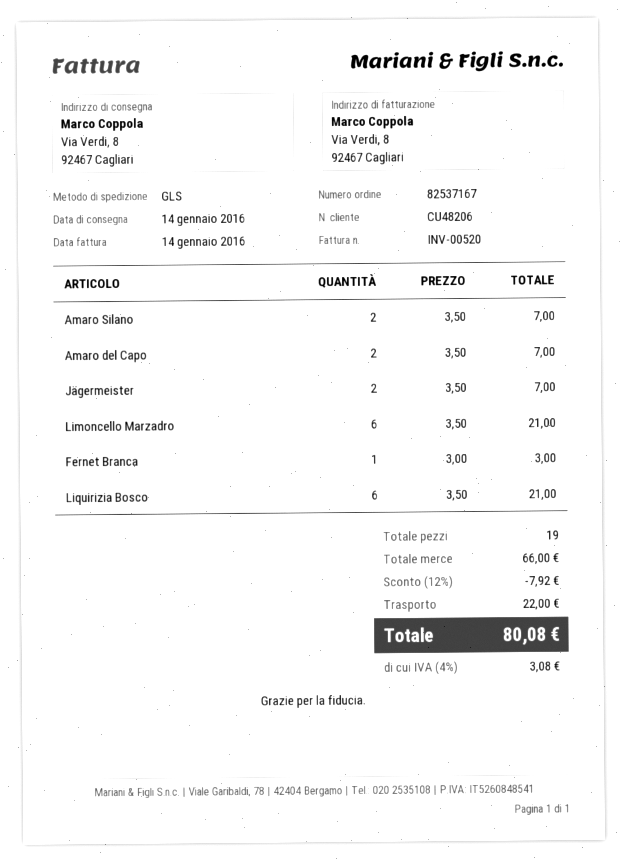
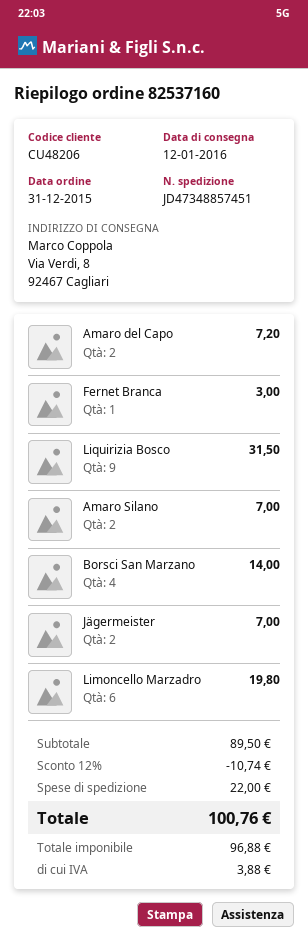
order number: 82537167 -> 82537160
delivery date: 2016-01-14 -> 2016-01-12
Amaro del Capo: 2 for 7.00 -> 2 for 7.20
Limoncello Marzadro: 6 for 21.00 -> 6 for 19.80
Liquirizia Bosco: 6 for 21.00 -> 9 for 31.50
Borsci San Marzano: none -> 4 for 14.00
subtotal: 66.00 -> 89.50
discount: 12% = 7.92 -> 12% = 10.74
tax: 3.08 -> 3.88
total: 80.08 -> 100.76

